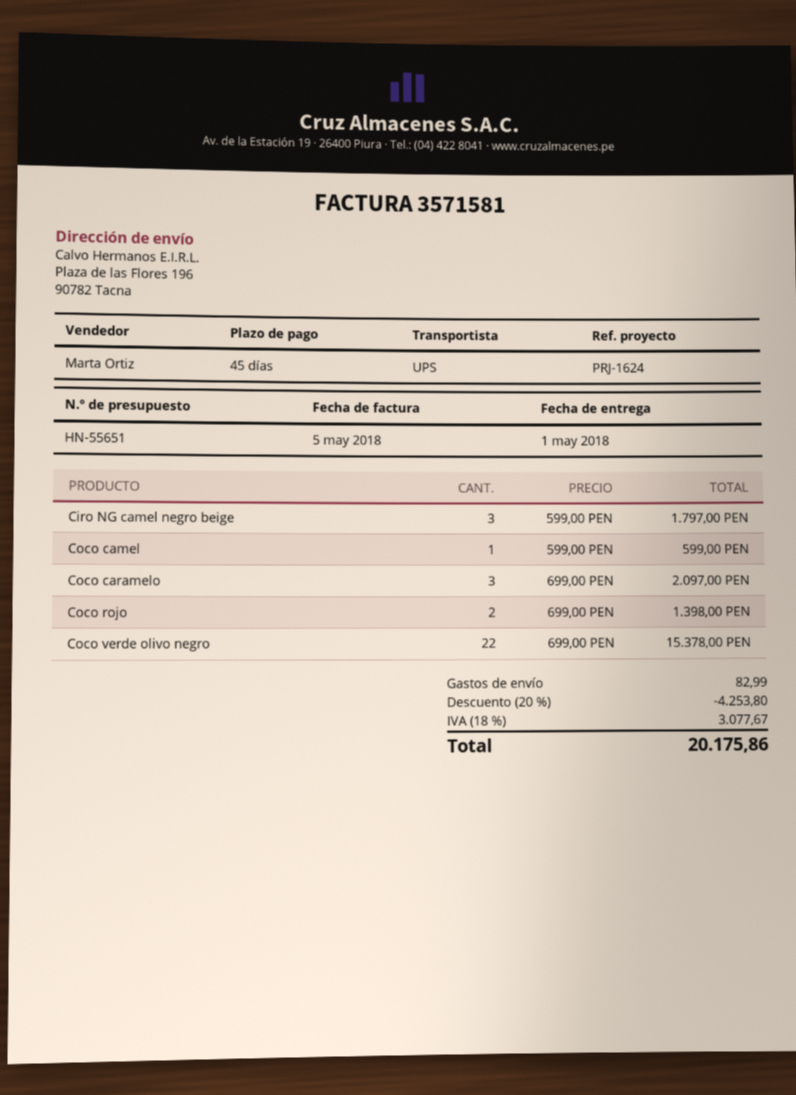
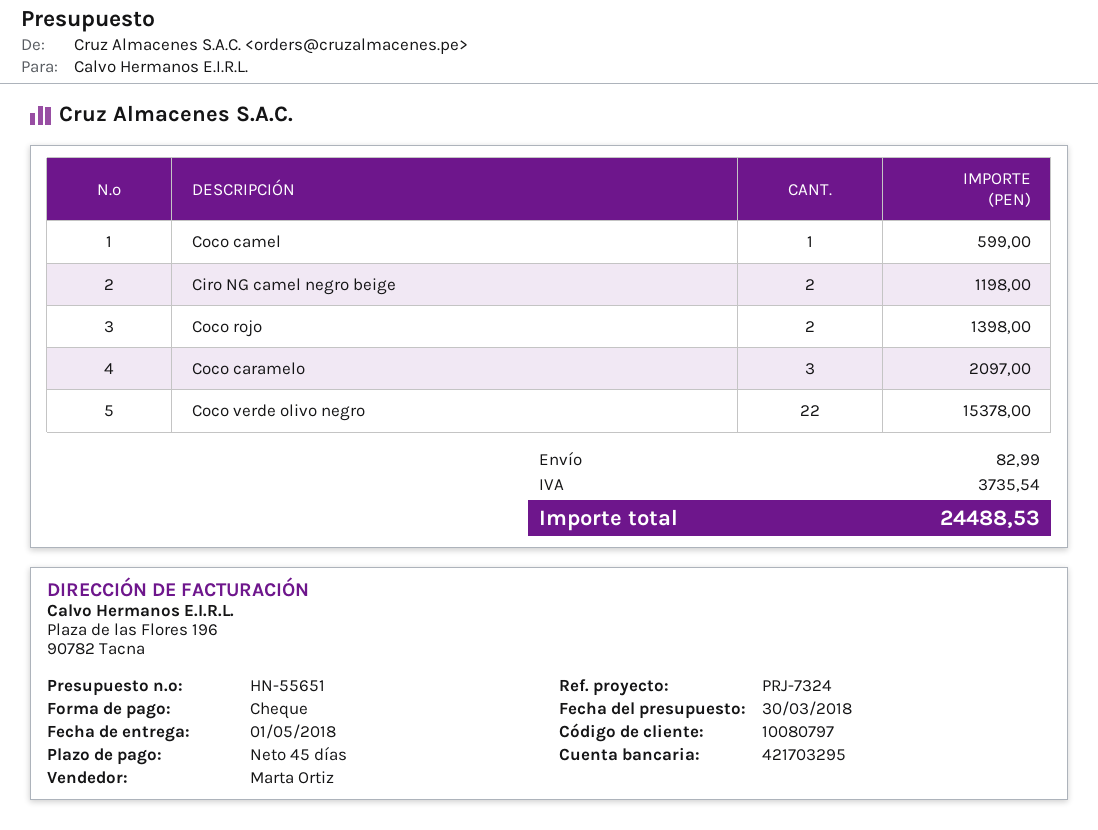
reference: PRJ-1624 -> PRJ-7324
Ciro NG camel negro beige: 3 for 1797.00 -> 2 for 1198.00
discount: 20% = 4253.80 -> none
tax: 3077.67 -> 3735.54
total: 20175.86 -> 24488.53

